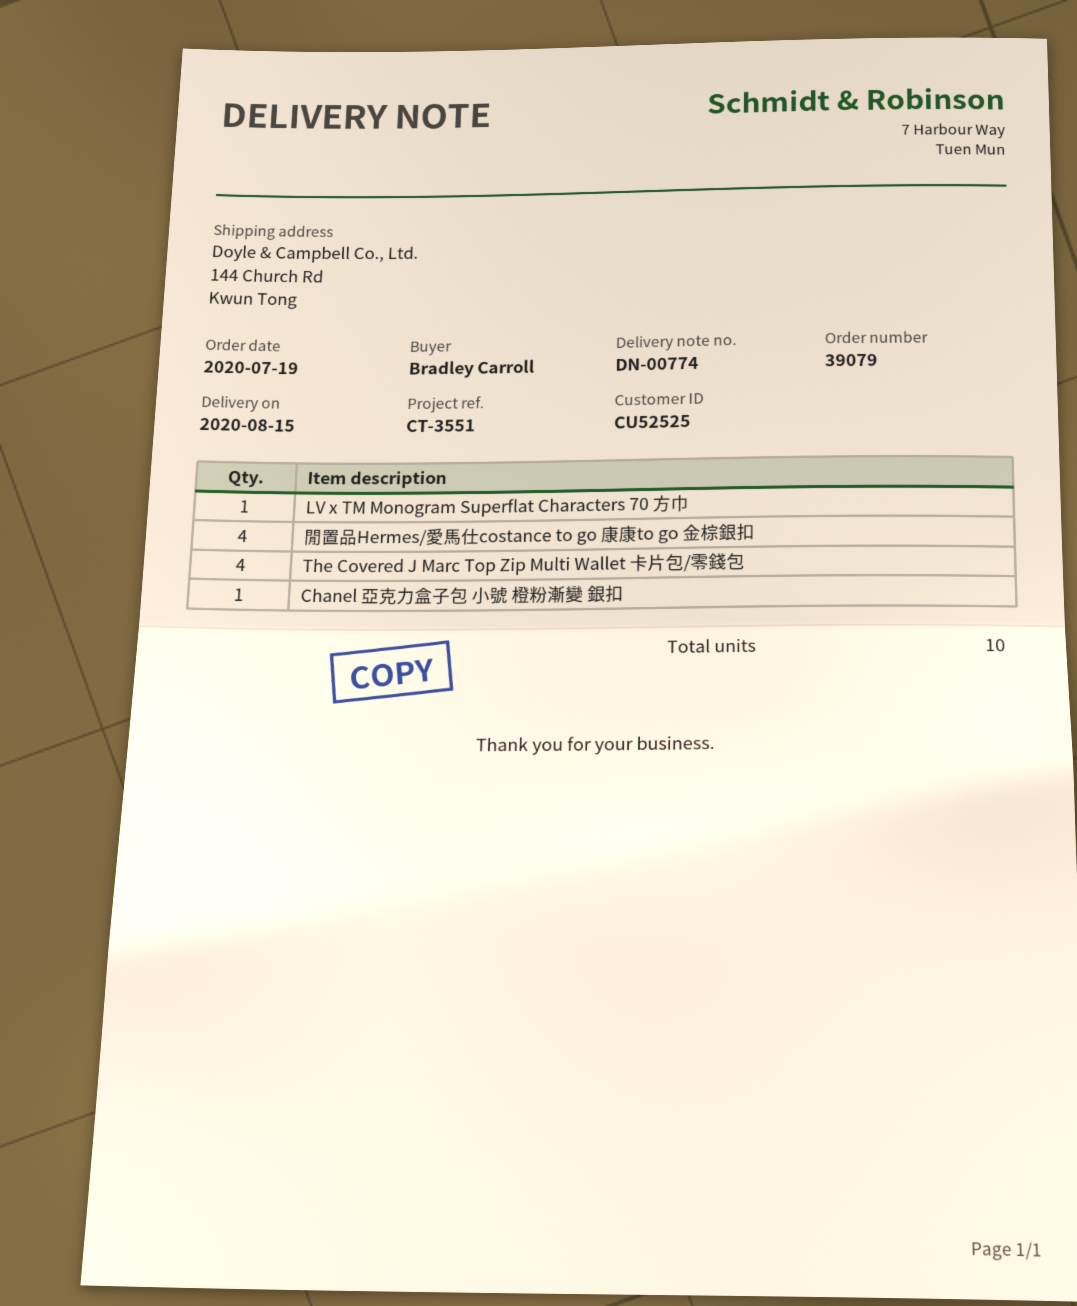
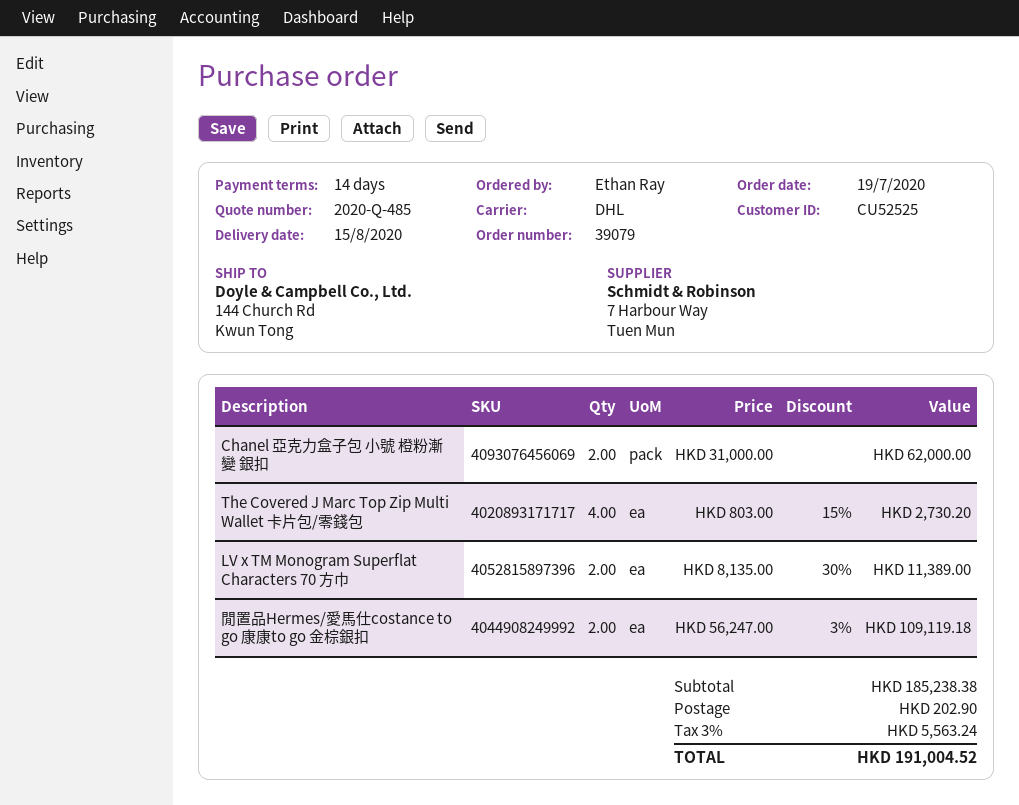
ordered by: Bradley Carroll -> Ethan Ray
LV x TM Monogram Superflat Characters 70 方巾: 1 -> 2
閒置品Hermes/愛馬仕costance to go 康康to go 金棕銀扣: 4 -> 2
Chanel 亞克力盒子包 小號 橙粉漸變 銀扣: 1 -> 2

